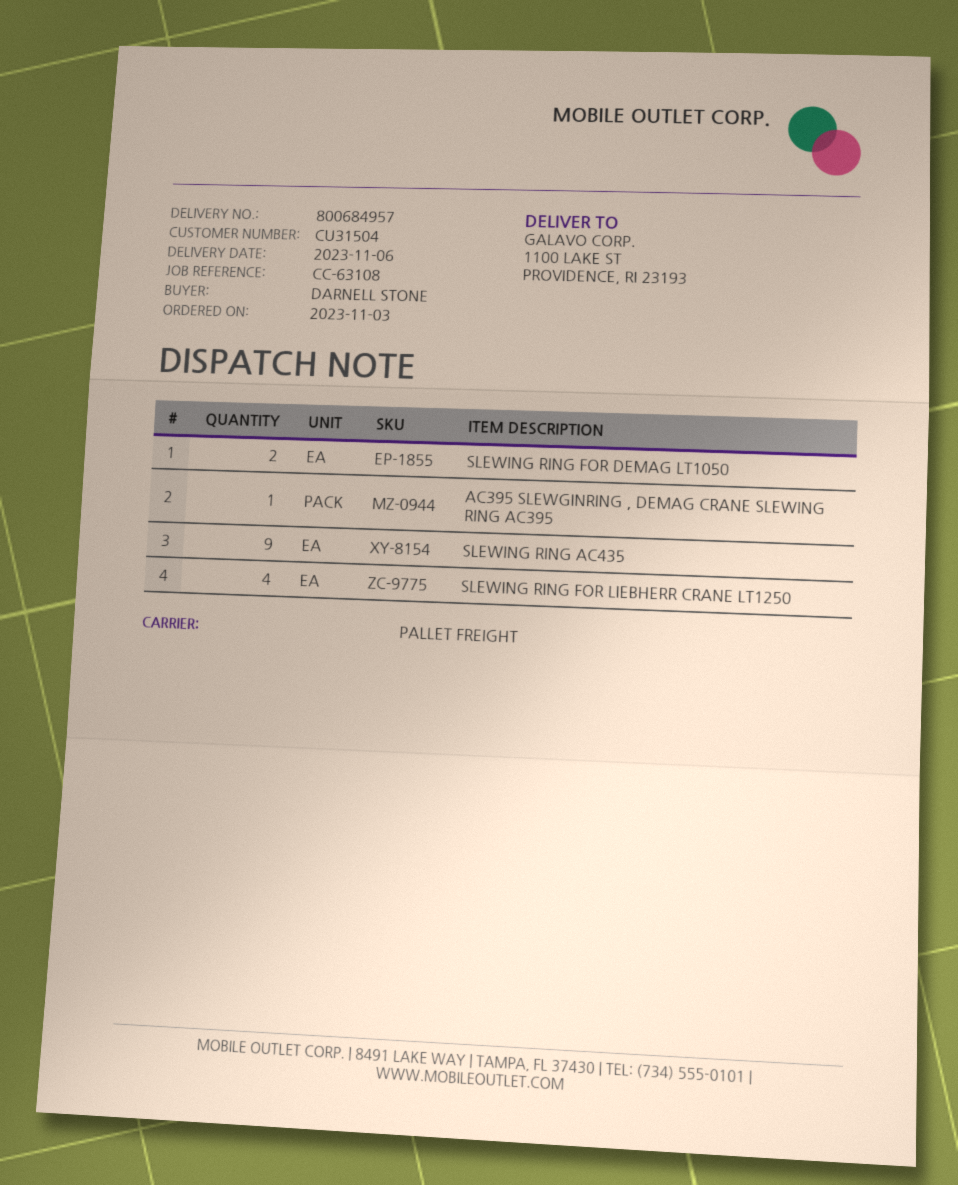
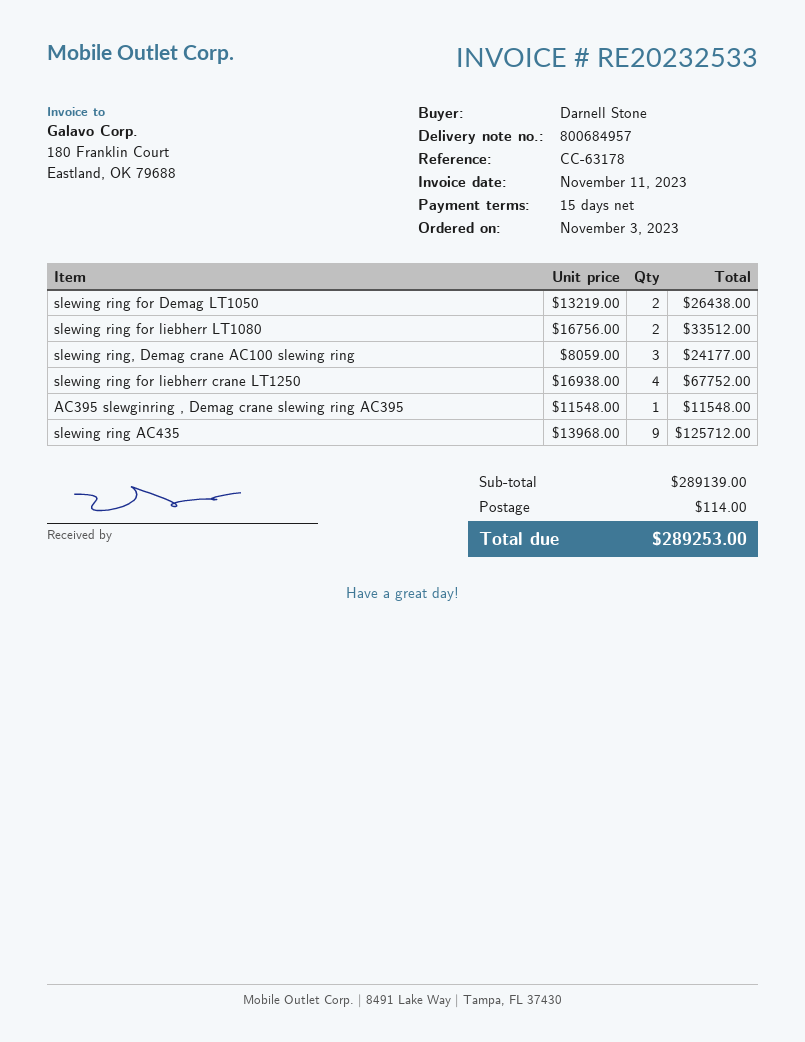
reference: CC-63108 -> CC-63178
slewing ring for liebherr LT1080: none -> 2
slewing ring, Demag crane AC100 slewing ring: none -> 3

